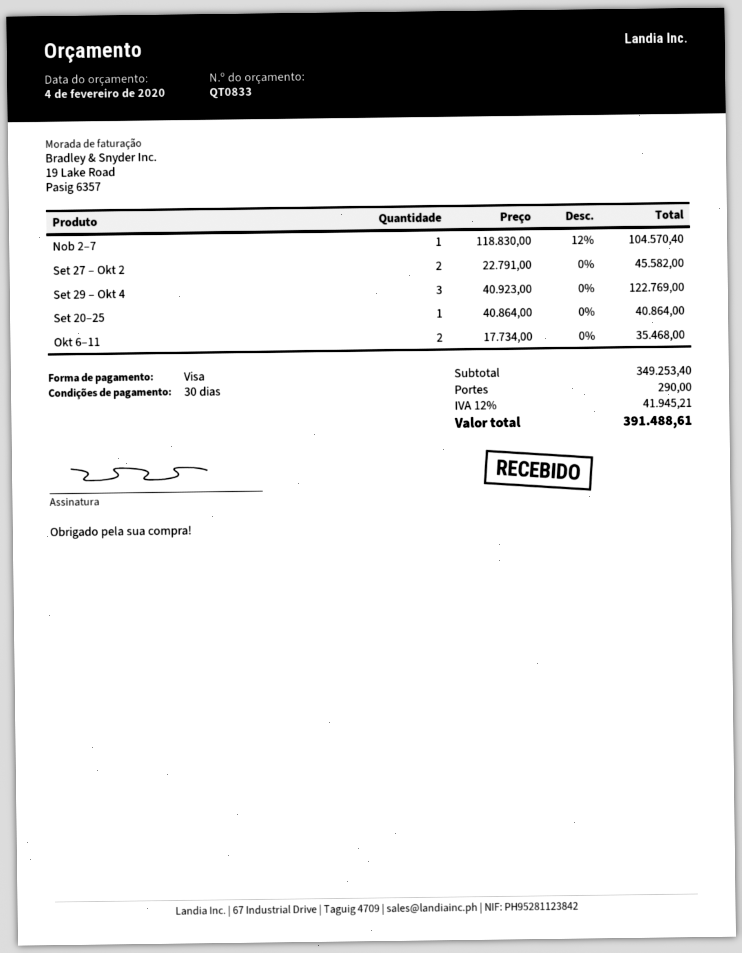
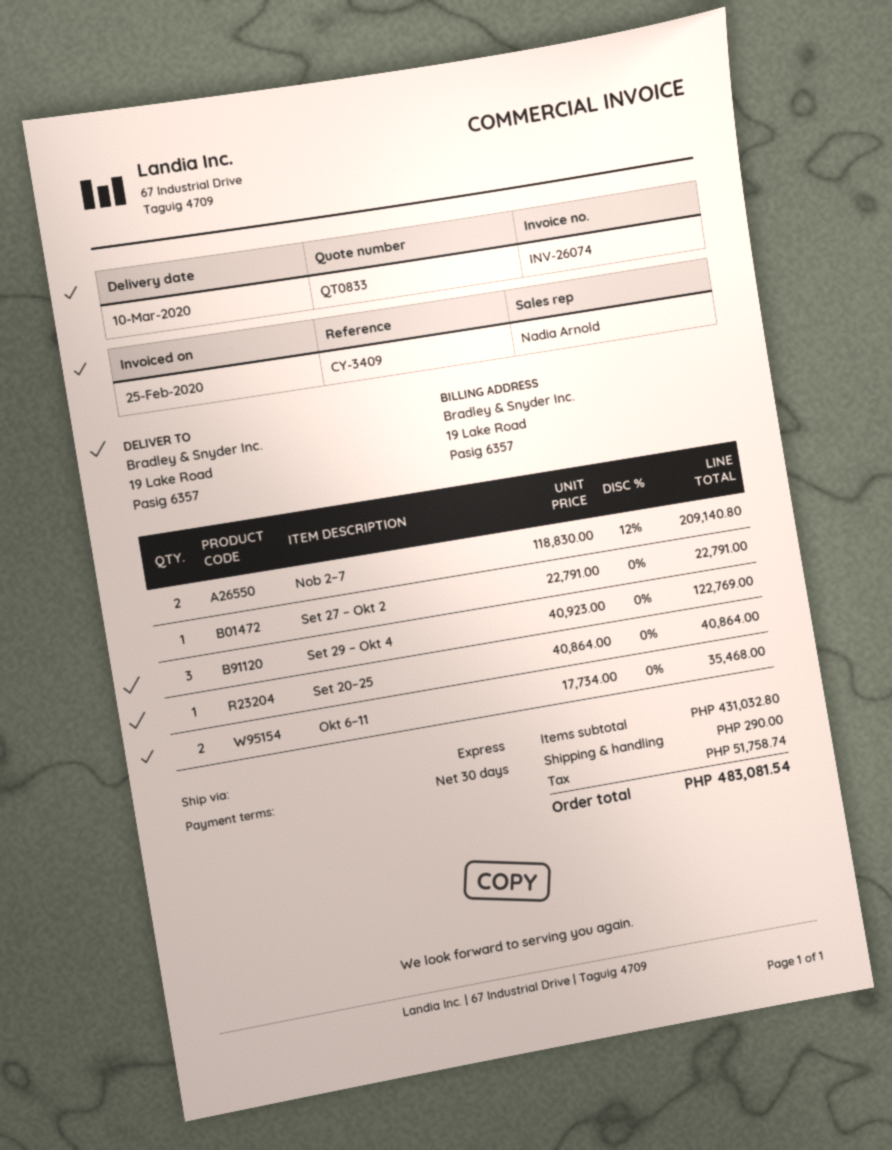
Nob 2–7: 1 x 118830.00 - 12% = 104570.40 -> 2 x 118830.00 - 12% = 209140.80
Set 27 – Okt 2: 2 x 22791.00 = 45582.00 -> 1 x 22791.00 = 22791.00
subtotal: 349253.40 -> 431032.80
tax: 41945.21 -> 51758.74
total: 391488.61 -> 483081.54

